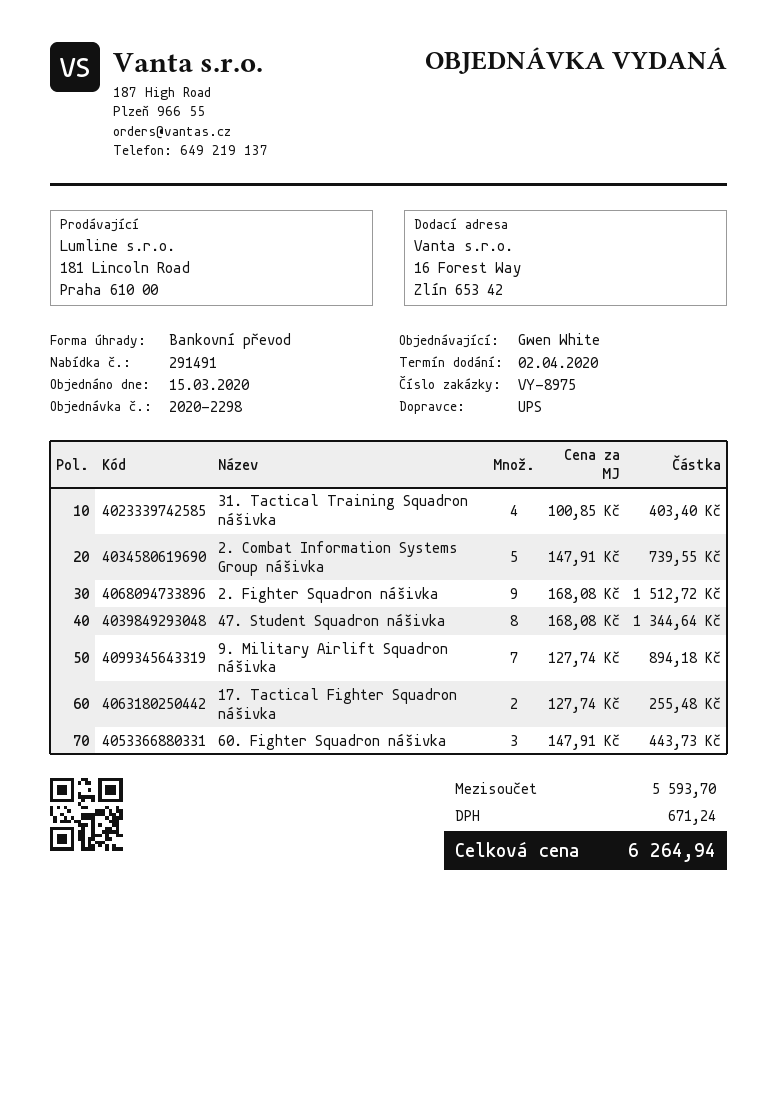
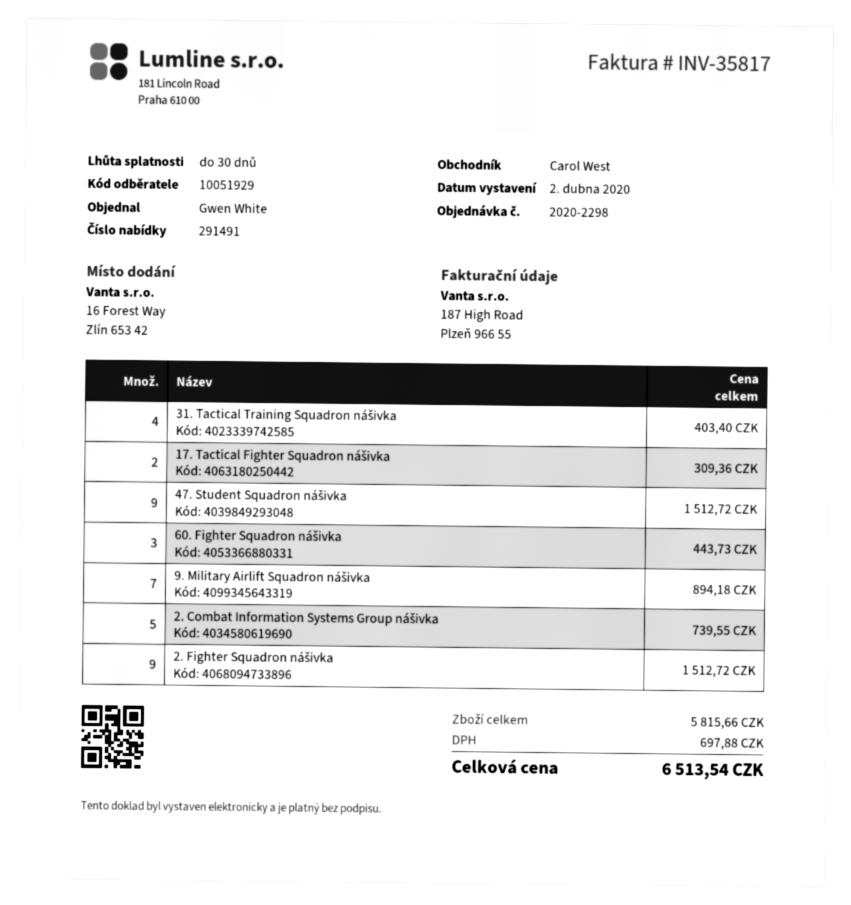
47. Student Squadron nášivka: 8 for 1344.64 -> 9 for 1512.72
17. Tactical Fighter Squadron nášivka: 2 for 255.48 -> 2 for 309.36
subtotal: 5593.70 -> 5815.66
tax: 671.24 -> 697.88
total: 6264.94 -> 6513.54

